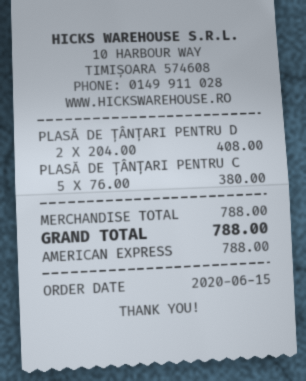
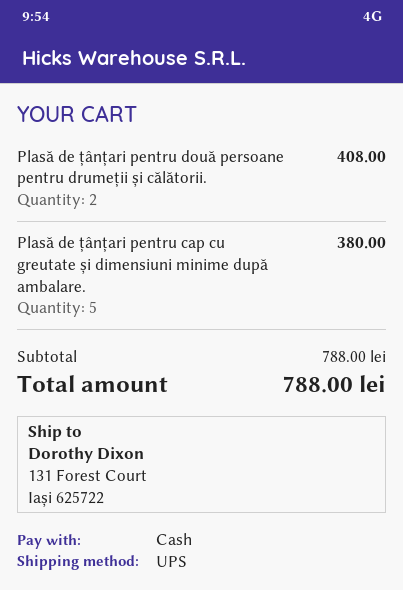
payment method: American Express -> cash

